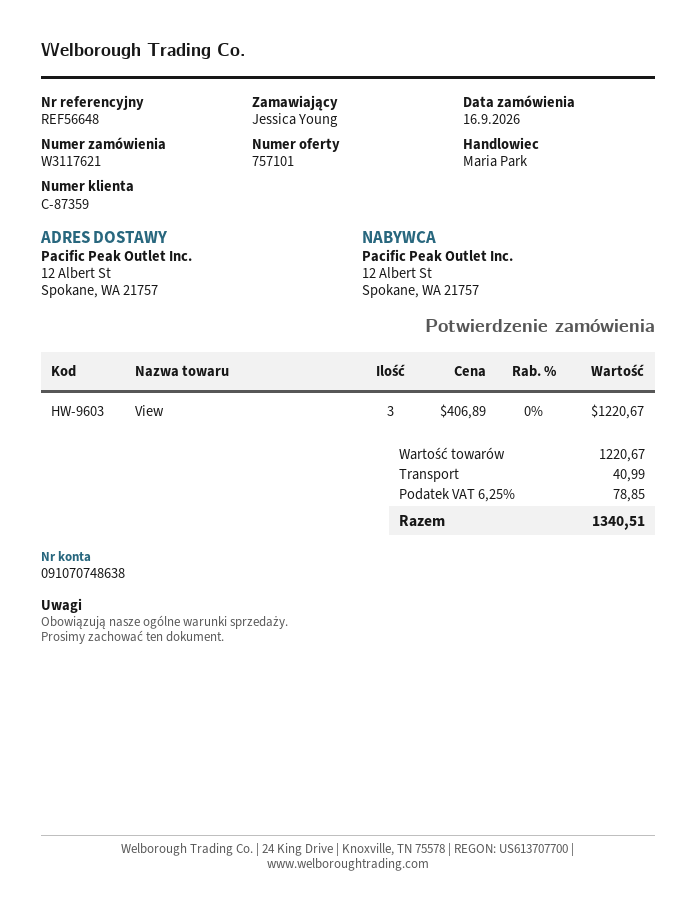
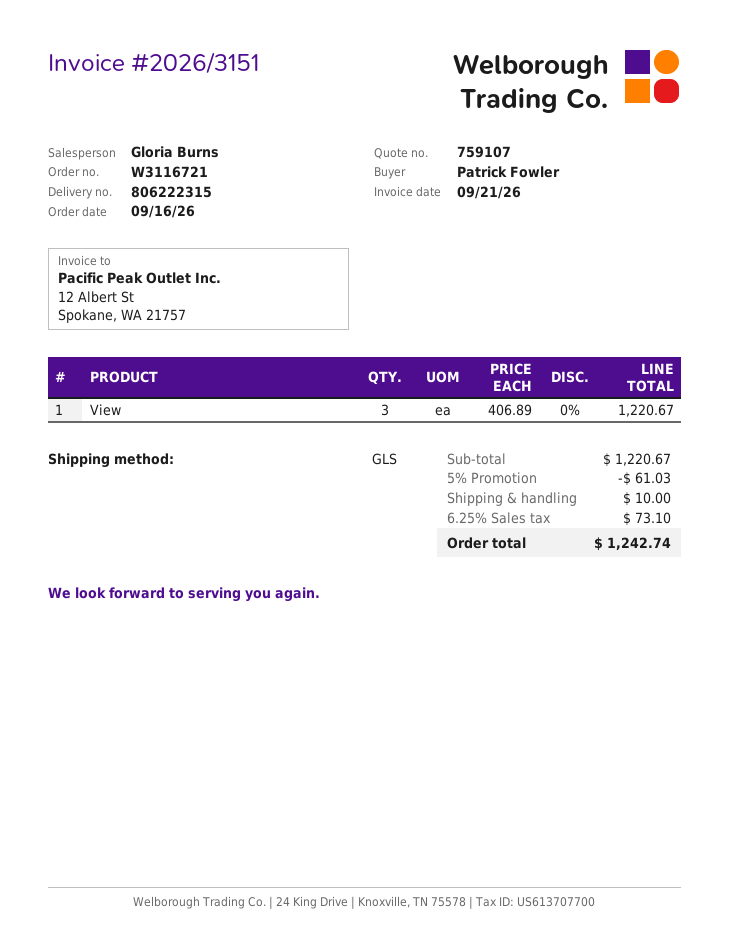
quote number: 757101 -> 759107
order number: W3117621 -> W3116721
ordered by: Jessica Young -> Patrick Fowler
sales rep: Maria Park -> Gloria Burns
discount: none -> 5% = 61.03
shipping: 40.99 -> 10.00
tax: 6.25% = 78.85 -> 6.25% = 73.10
total: 1340.51 -> 1242.74

